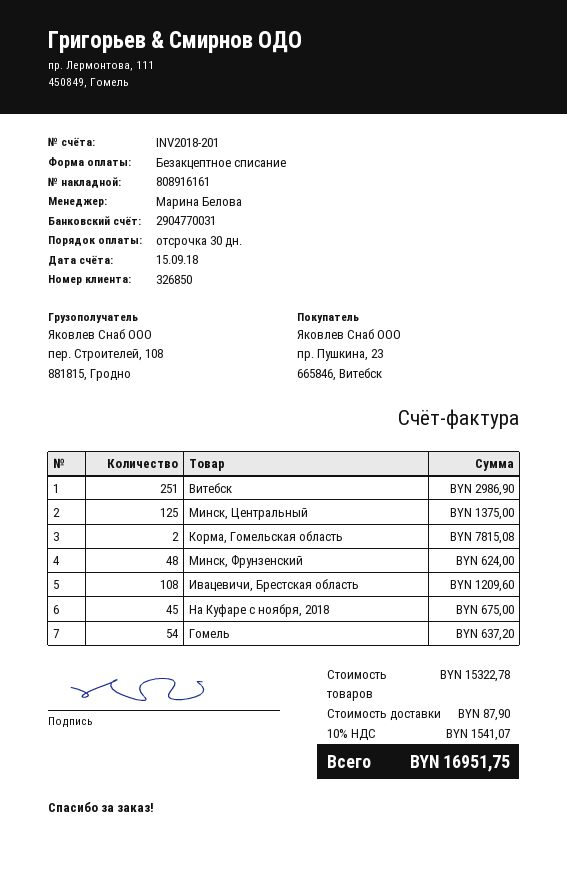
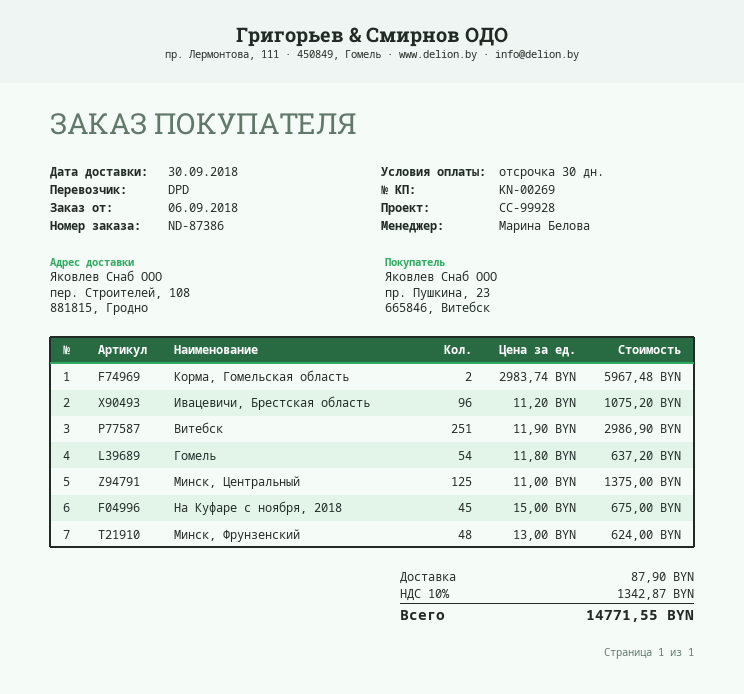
Корма, Гомельская область: 2 for 7815.08 -> 2 for 5967.48
Ивацевичи, Брестская область: 108 for 1209.60 -> 96 for 1075.20
tax: 10% = 1541.07 -> 10% = 1342.87
total: 16951.75 -> 14771.55

